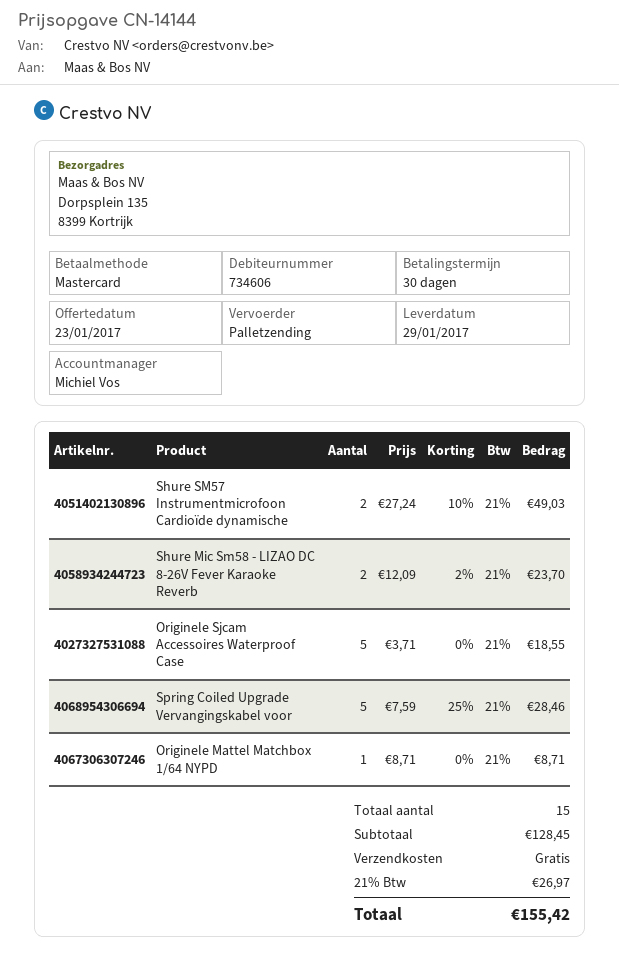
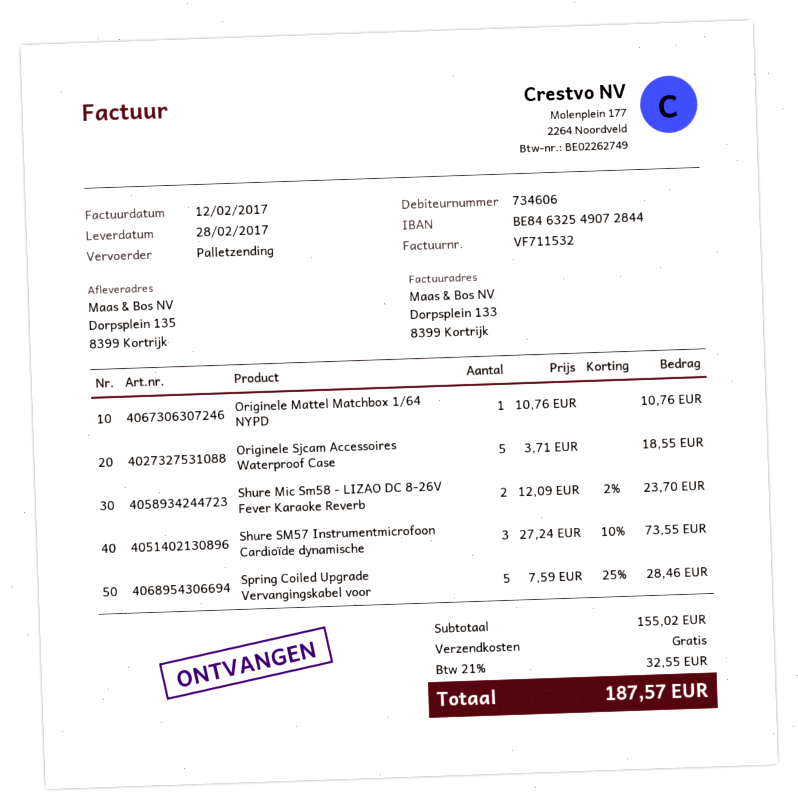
delivery date: 2017-01-29 -> 2017-02-28
Shure SM57 Instrumentmicrofoon Cardioïde dynamische: 2 x 27.24 - 10% = 49.03 -> 3 x 27.24 - 10% = 73.55
Originele Mattel Matchbox 1/64 NYPD: 1 x 8.71 = 8.71 -> 1 x 10.76 = 10.76
subtotal: 128.45 -> 155.02
tax: 21% = 26.97 -> 21% = 32.55
total: 155.42 -> 187.57

